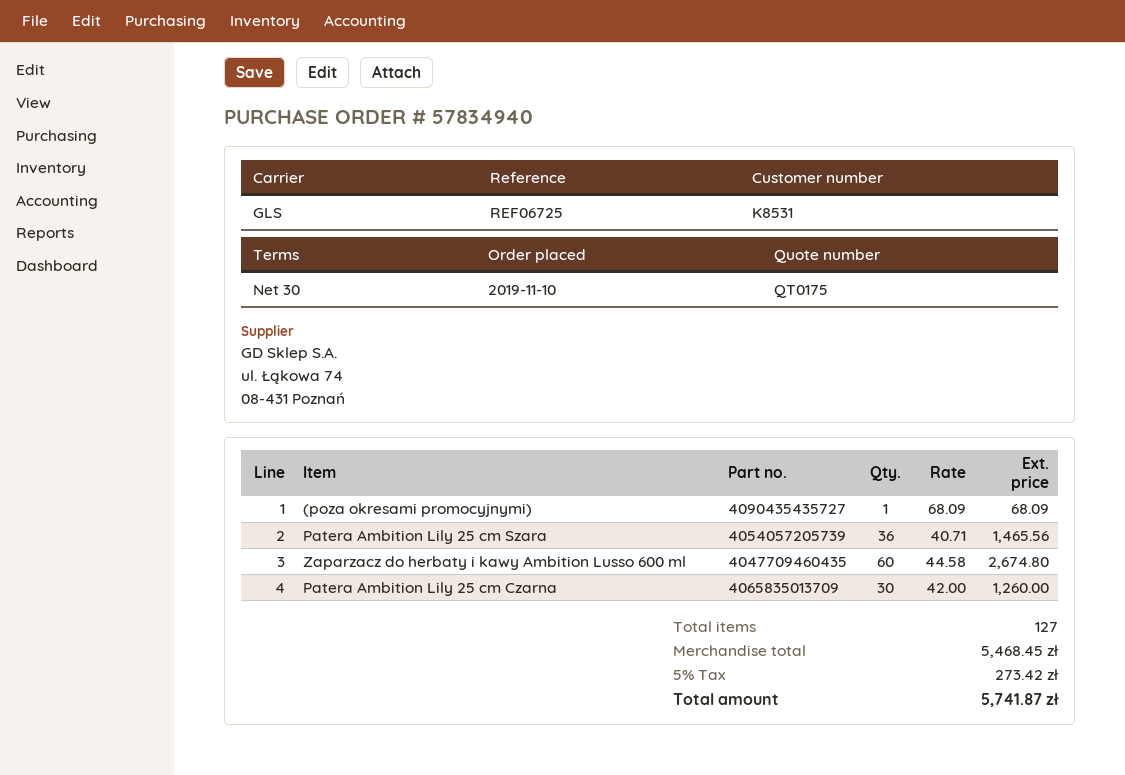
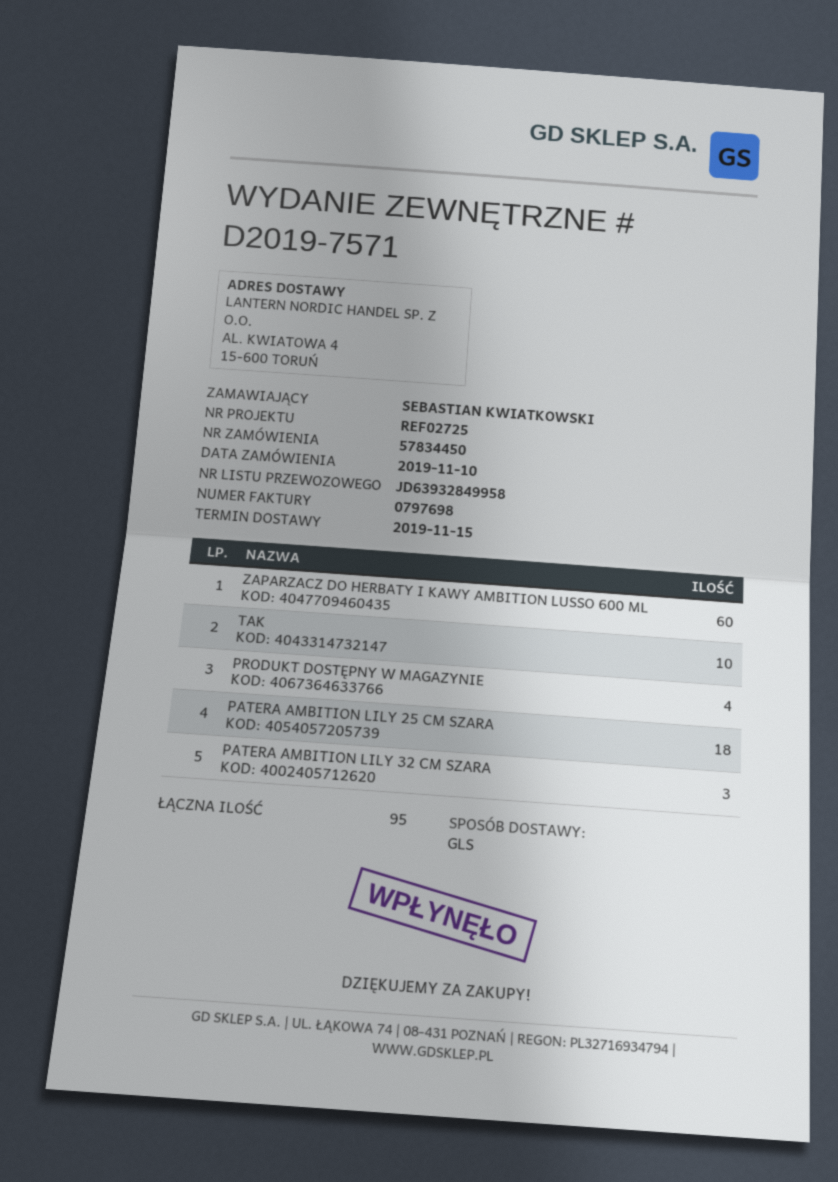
order number: 57834940 -> 57834450
reference: REF06725 -> REF02725
(poza okresami promocyjnymi): 1 -> none
Patera Ambition Lily 25 cm Szara: 36 -> 18
Patera Ambition Lily 25 cm Czarna: 30 -> none
TAK: none -> 10
PRODUKT DOSTĘPNY W MAGAZYNIE: none -> 4
PATERA AMBITION LILY 32 CM SZARA: none -> 3
total quantity: 127 -> 95

